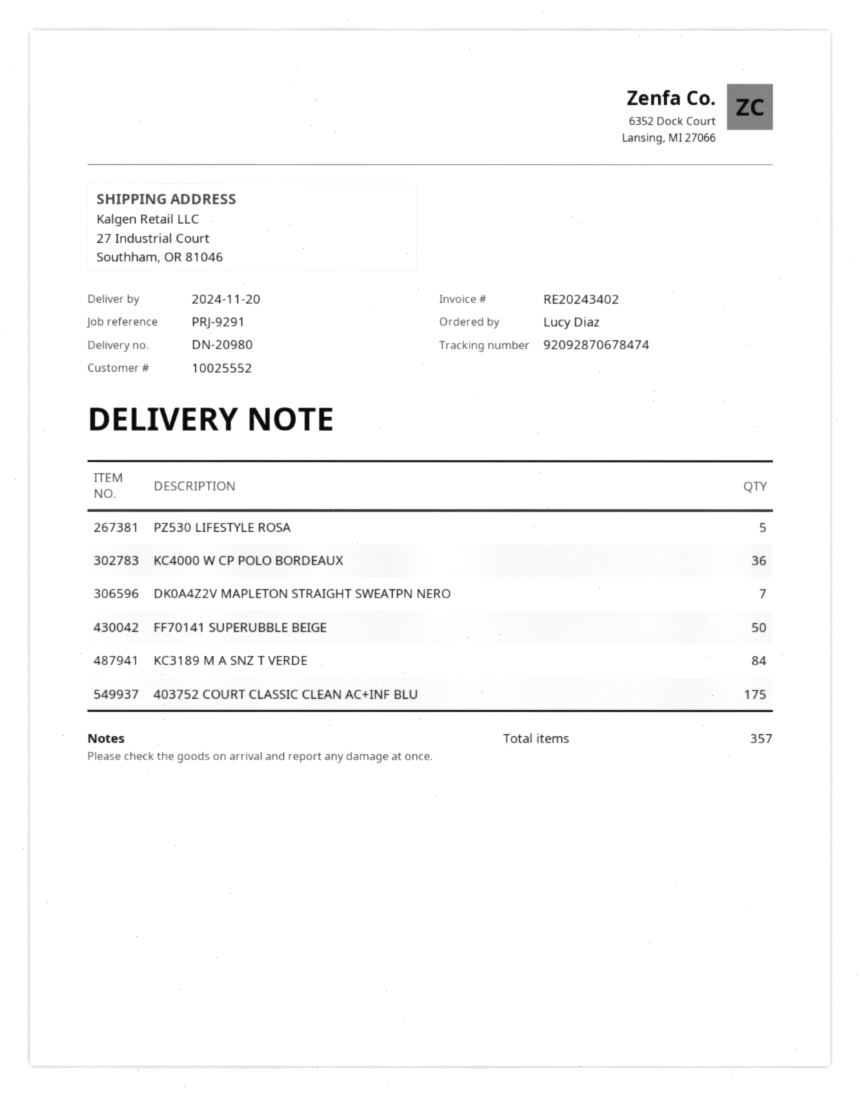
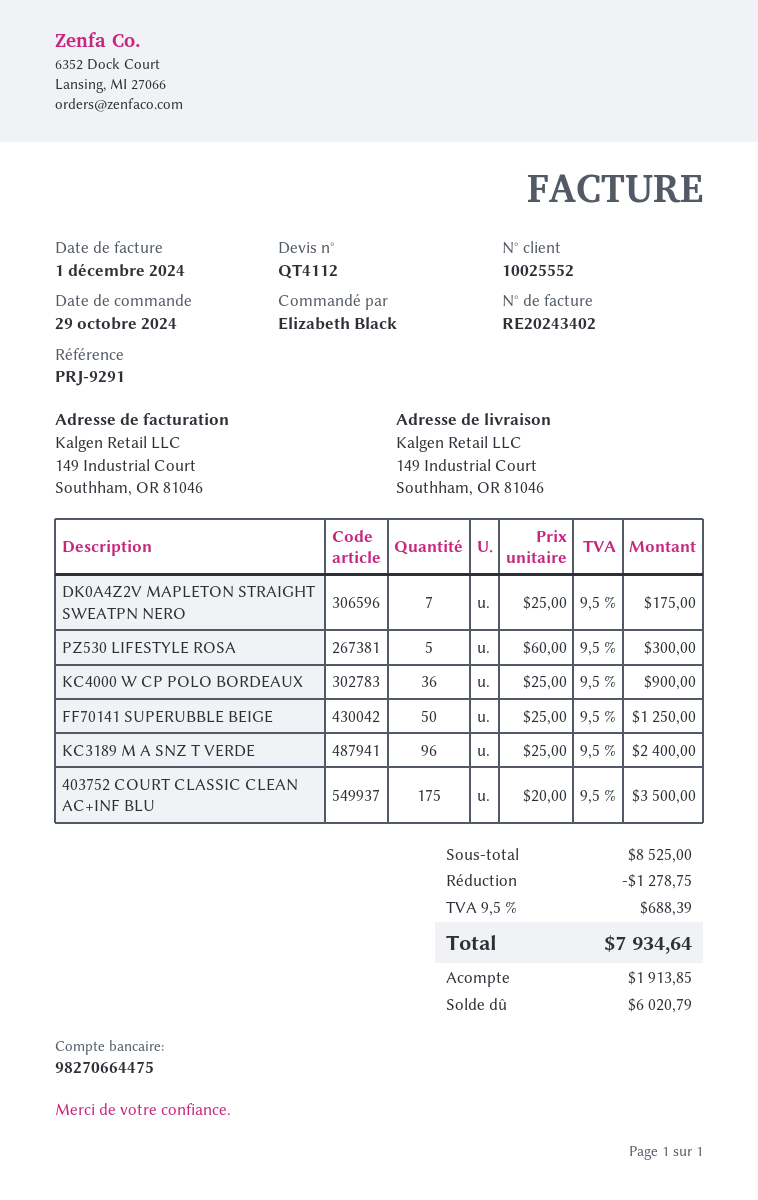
ordered by: Lucy Diaz -> Elizabeth Black
ship to: 27 Industrial Court, Southham, OR 81046 -> 149 Industrial Court, Southham, OR 81046
KC3189 M A SNZ T VERDE: 84 -> 96

